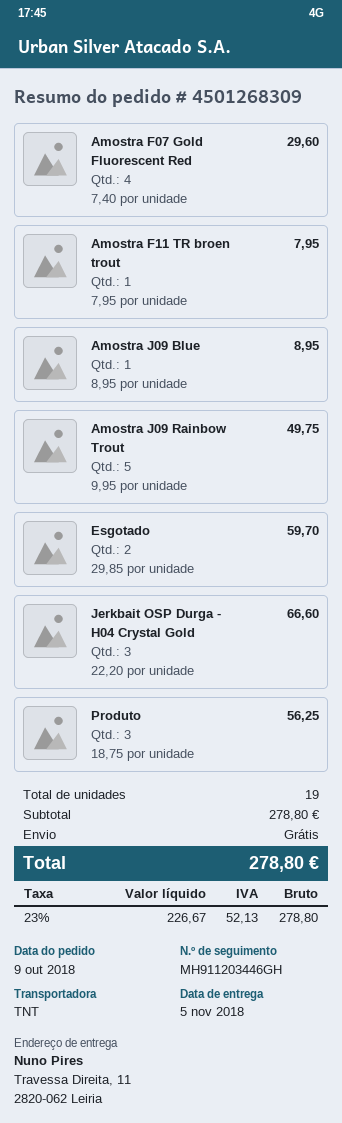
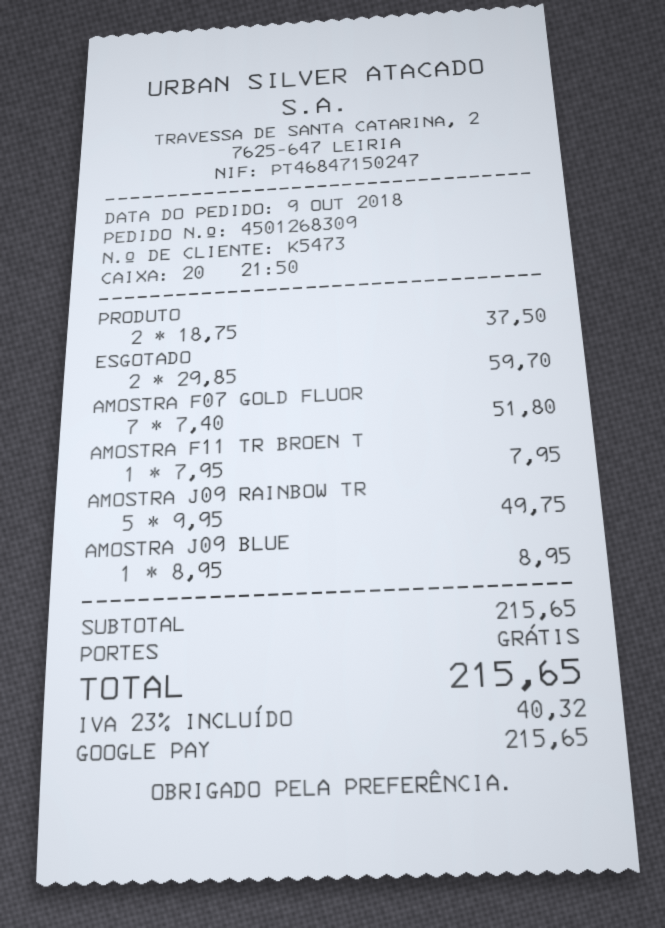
Amostra F07 Gold Fluorescent Red: 4 x 7.40 = 29.60 -> 7 x 7.40 = 51.80
Jerkbait OSP Durga - H04 Crystal Gold: 3 x 22.20 = 66.60 -> none
Produto: 3 x 18.75 = 56.25 -> 2 x 18.75 = 37.50
subtotal: 278.80 -> 215.65
tax: 23% = 52.13 -> 23% = 40.32
total: 278.80 -> 215.65

